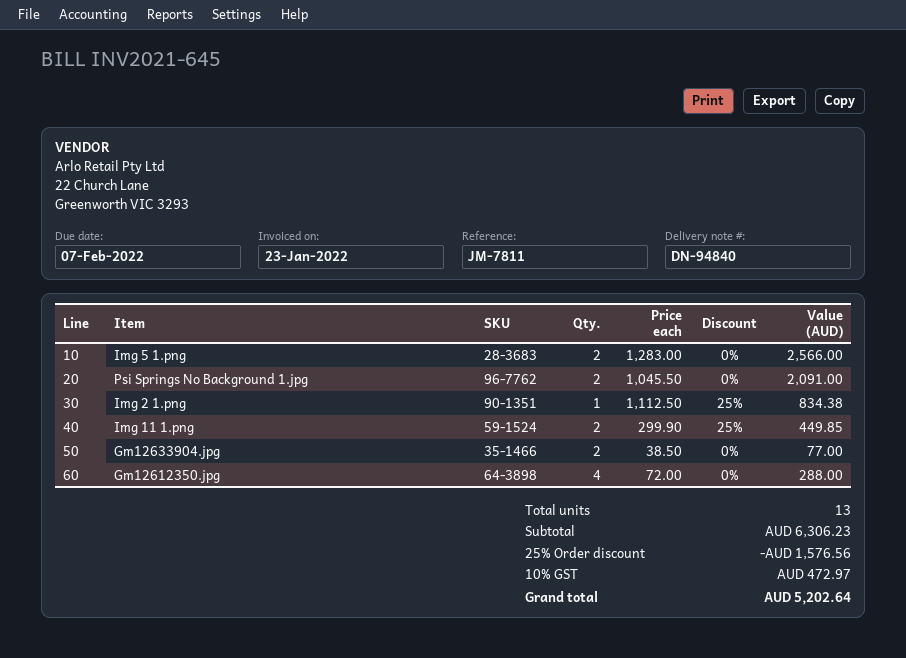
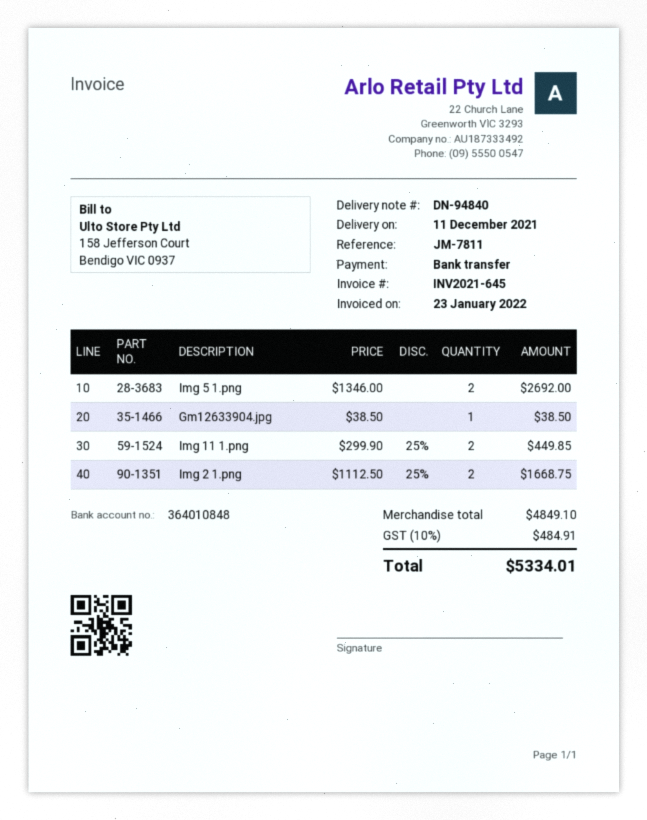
Img 5 1.png: 2 x 1283.00 = 2566.00 -> 2 x 1346.00 = 2692.00
Psi Springs No Background 1.jpg: 2 x 1045.50 = 2091.00 -> none
Img 2 1.png: 1 x 1112.50 - 25% = 834.38 -> 2 x 1112.50 - 25% = 1668.75
Gm12633904.jpg: 2 x 38.50 = 77.00 -> 1 x 38.50 = 38.50
Gm12612350.jpg: 4 x 72.00 = 288.00 -> none
subtotal: 6306.23 -> 4849.10
discount: 25% = 1576.56 -> none
tax: 10% = 472.97 -> 10% = 484.91
total: 5202.64 -> 5334.01

